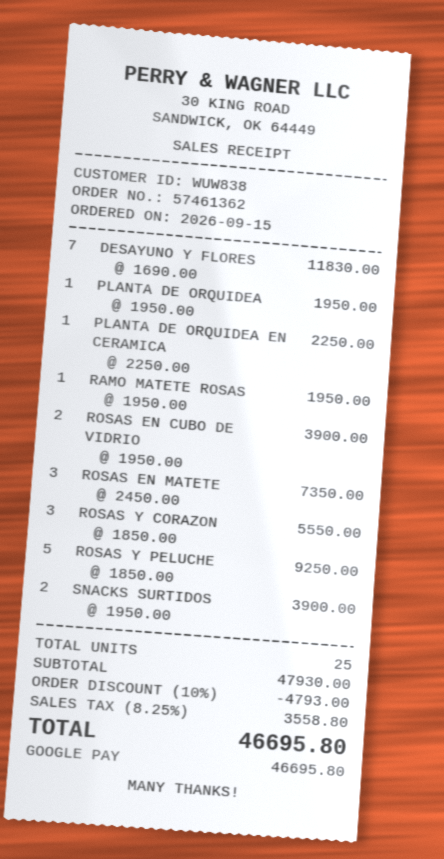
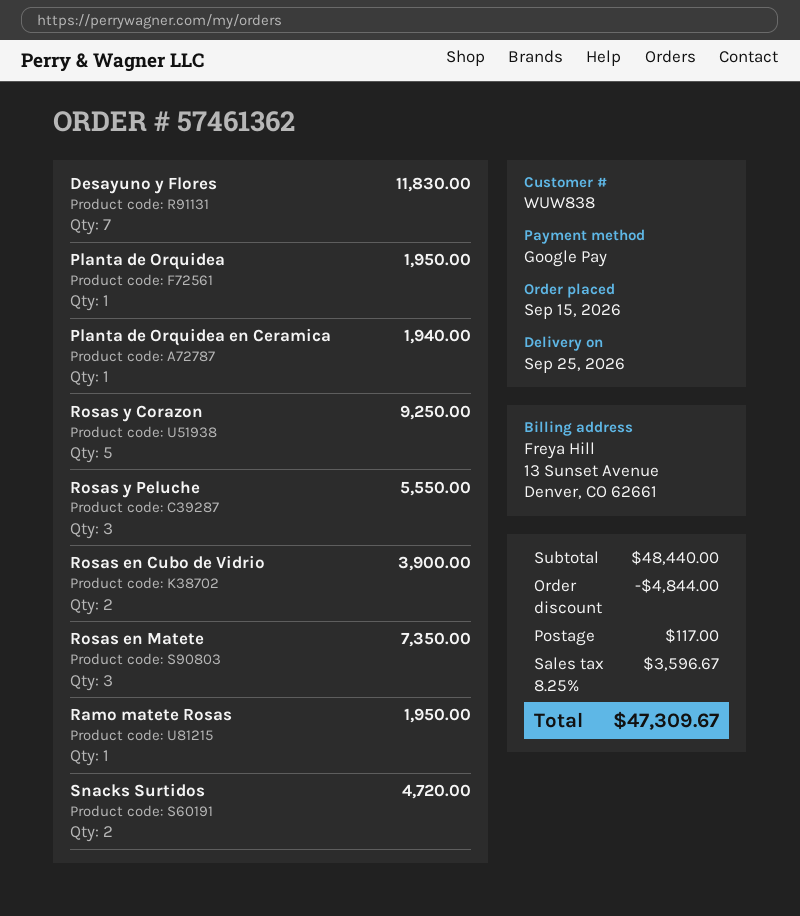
PLANTA DE ORQUIDEA EN CERAMICA: 1 for 2250.00 -> 1 for 1940.00
ROSAS Y CORAZON: 3 for 5550.00 -> 5 for 9250.00
ROSAS Y PELUCHE: 5 for 9250.00 -> 3 for 5550.00
SNACKS SURTIDOS: 2 for 3900.00 -> 2 for 4720.00
subtotal: 47930.00 -> 48440.00
discount: 4793.00 -> 4844.00
shipping: none -> 117.00
tax: 8.25% = 3558.80 -> 8.25% = 3596.67
total: 46695.80 -> 47309.67

